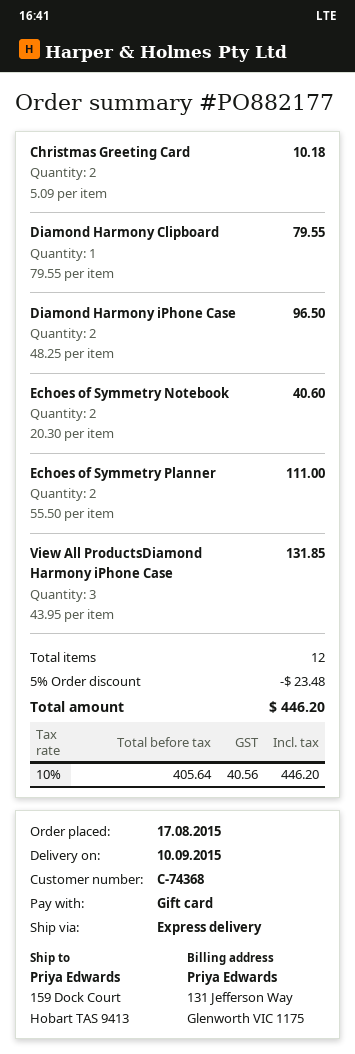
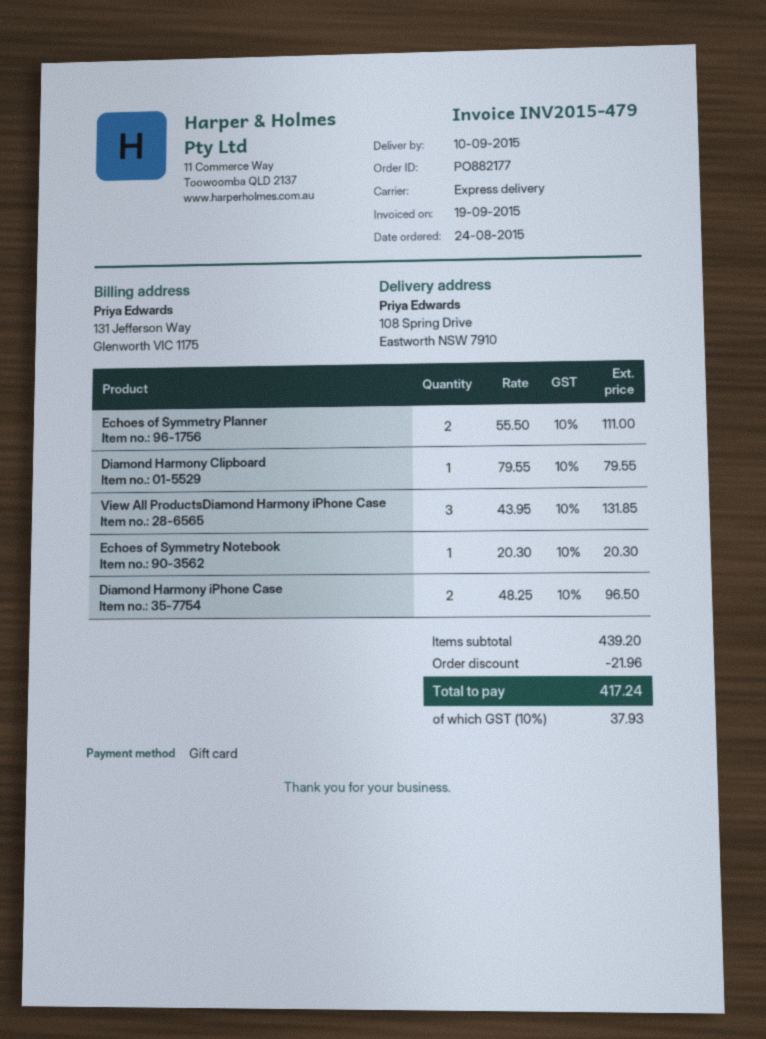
order date: 2015-08-17 -> 2015-08-24
ship to: 159 Dock Court, Hobart TAS 9413 -> 108 Spring Drive, Eastworth NSW 7910
Christmas Greeting Card: 2 x 5.09 = 10.18 -> none
Echoes of Symmetry Notebook: 2 x 20.30 = 40.60 -> 1 x 20.30 = 20.30
discount: 23.48 -> 21.96
tax: 10% = 40.56 -> 10% = 37.93
total: 446.20 -> 417.24

